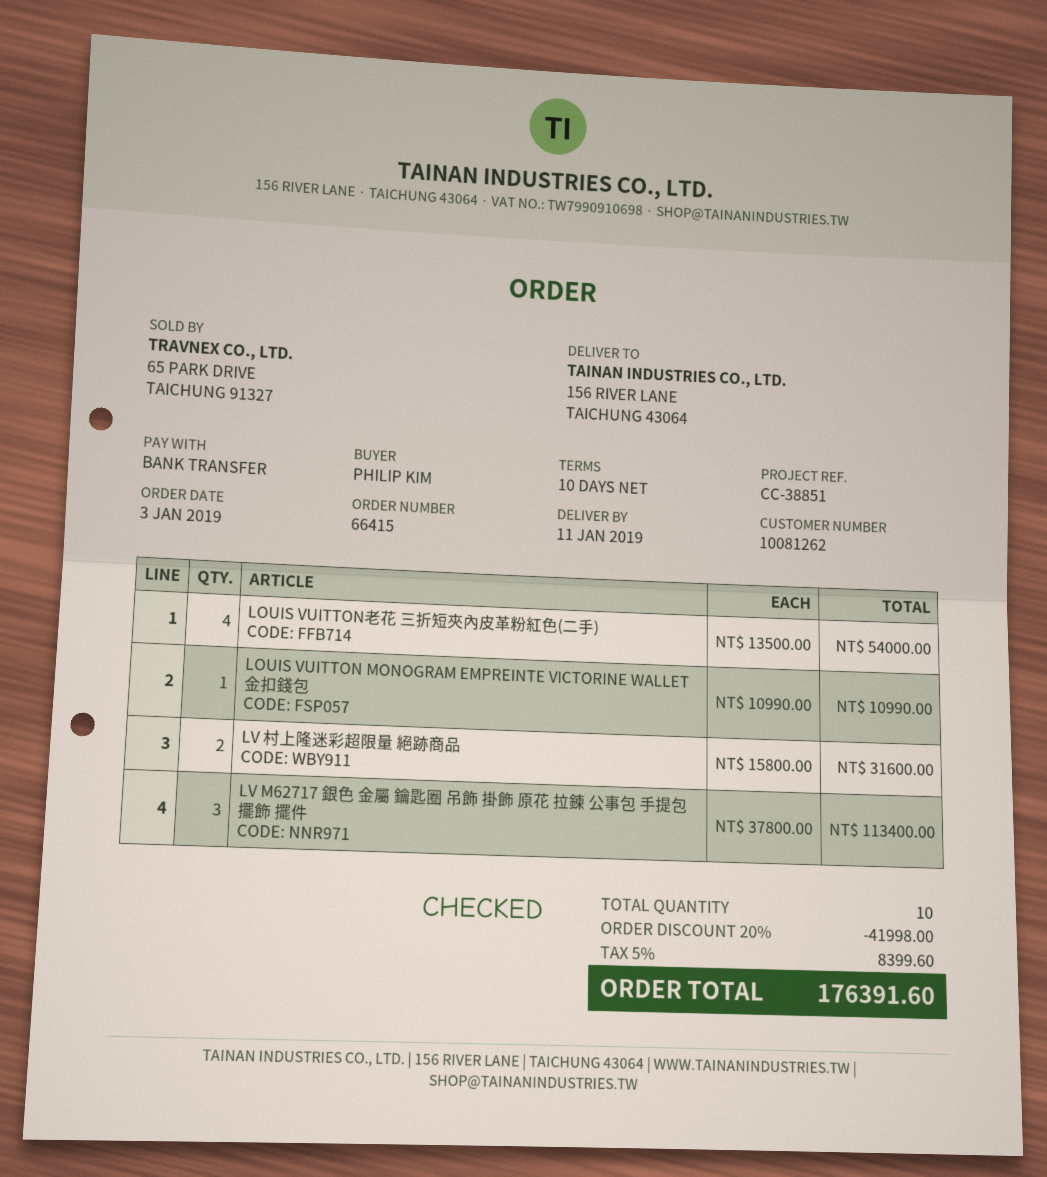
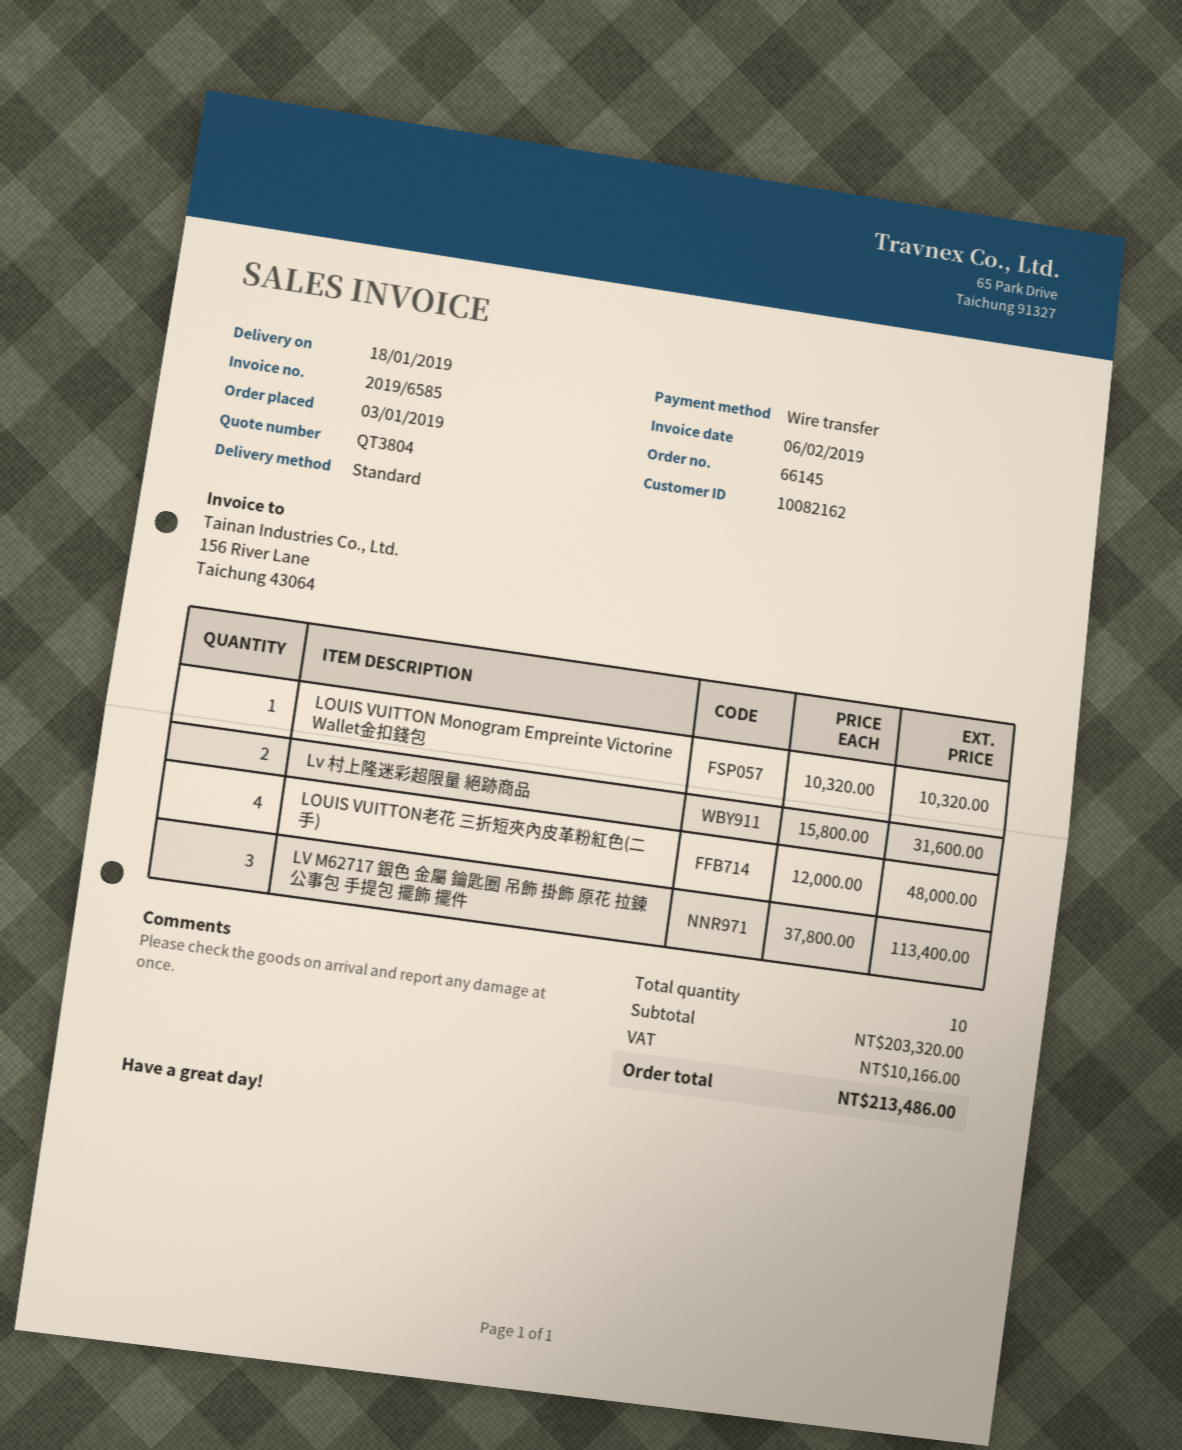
order number: 66415 -> 66145
delivery date: 2019-01-11 -> 2019-01-18
customer number: 10081262 -> 10082162
LOUIS VUITTON老花 三折短夾內皮革粉紅色(二手): 4 x 13500.00 = 54000.00 -> 4 x 12000.00 = 48000.00
LOUIS VUITTON MONOGRAM EMPREINTE VICTORINE WALLET金扣錢包: 1 x 10990.00 = 10990.00 -> 1 x 10320.00 = 10320.00
discount: 20% = 41998.00 -> none
tax: 8399.60 -> 10166.00
total: 176391.60 -> 213486.00

